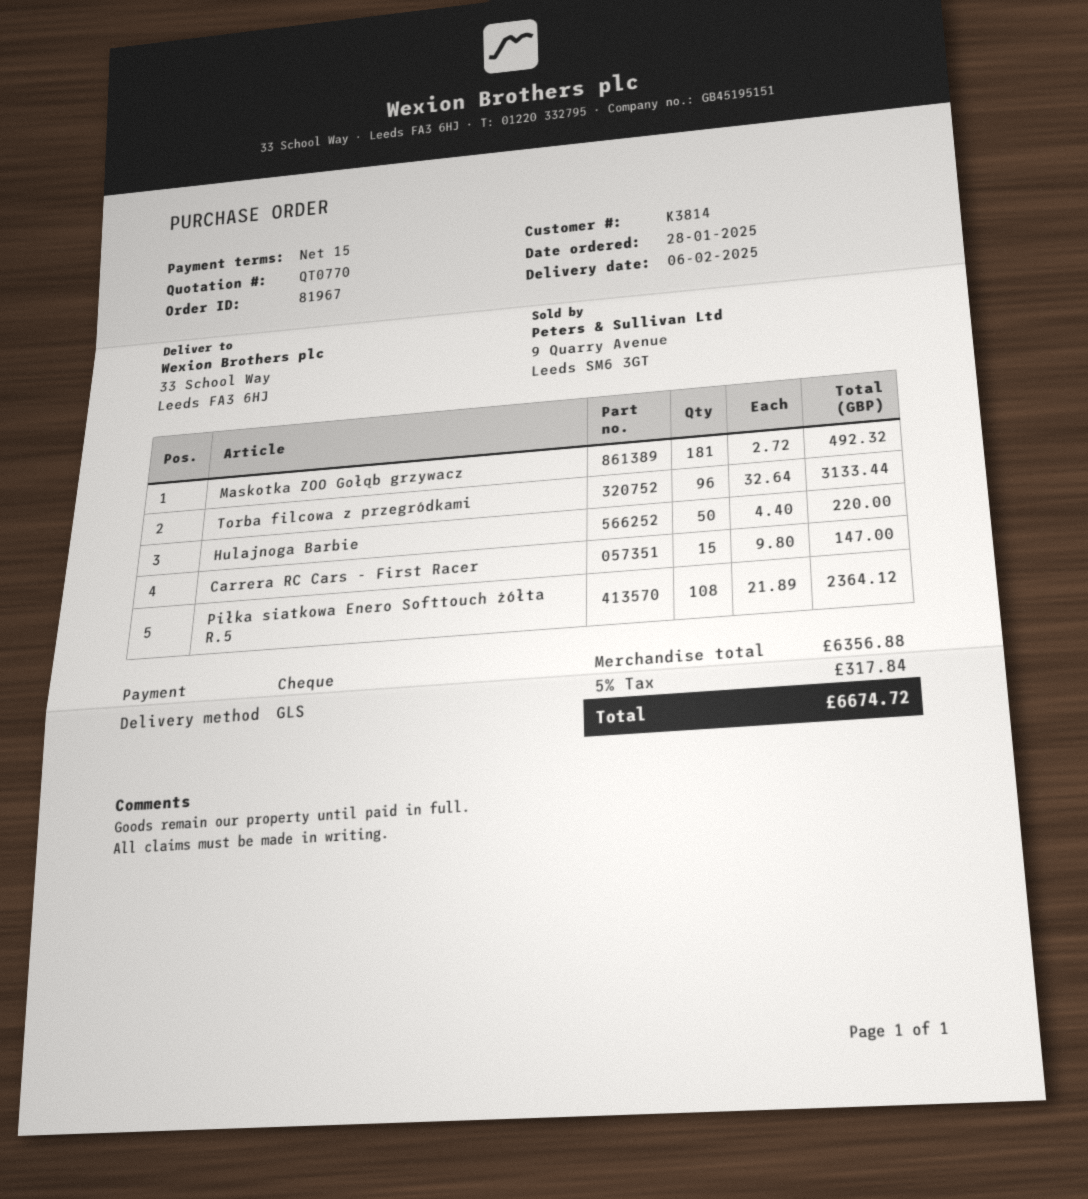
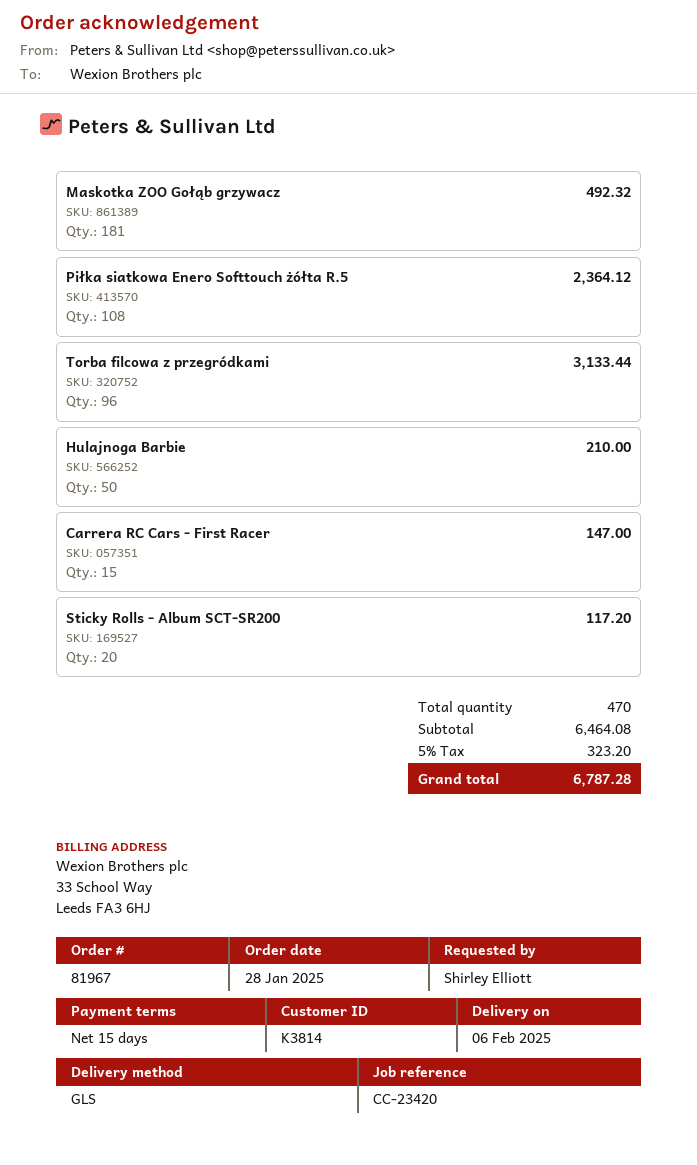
Hulajnoga Barbie: 50 for 220.00 -> 50 for 210.00
Sticky Rolls - Album SCT-SR200: none -> 20 for 117.20
subtotal: 6356.88 -> 6464.08
tax: 5% = 317.84 -> 5% = 323.20
total: 6674.72 -> 6787.28

